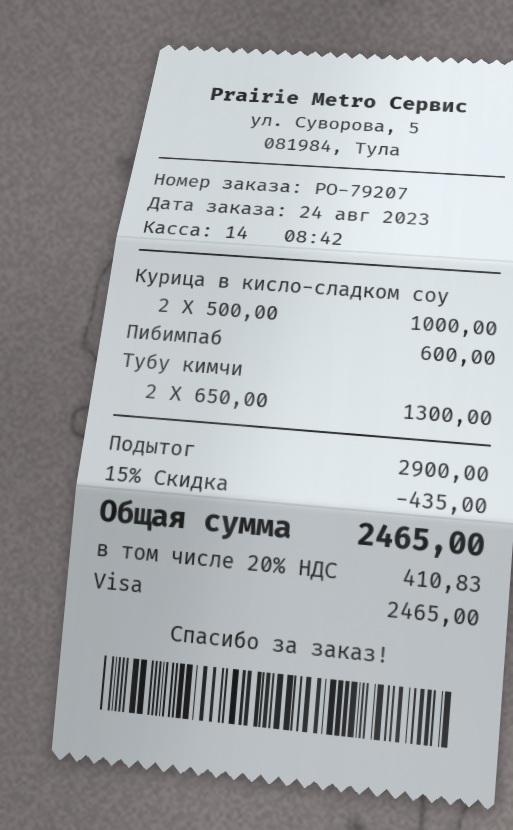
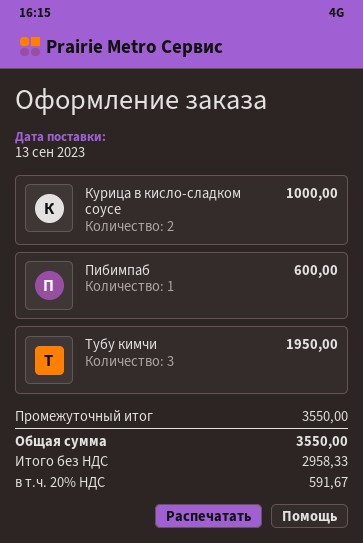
Тубу кимчи: 2 for 1300.00 -> 3 for 1950.00
subtotal: 2900.00 -> 3550.00
discount: 15% = 435.00 -> none
tax: 20% = 410.83 -> 20% = 591.67
total: 2465.00 -> 3550.00

